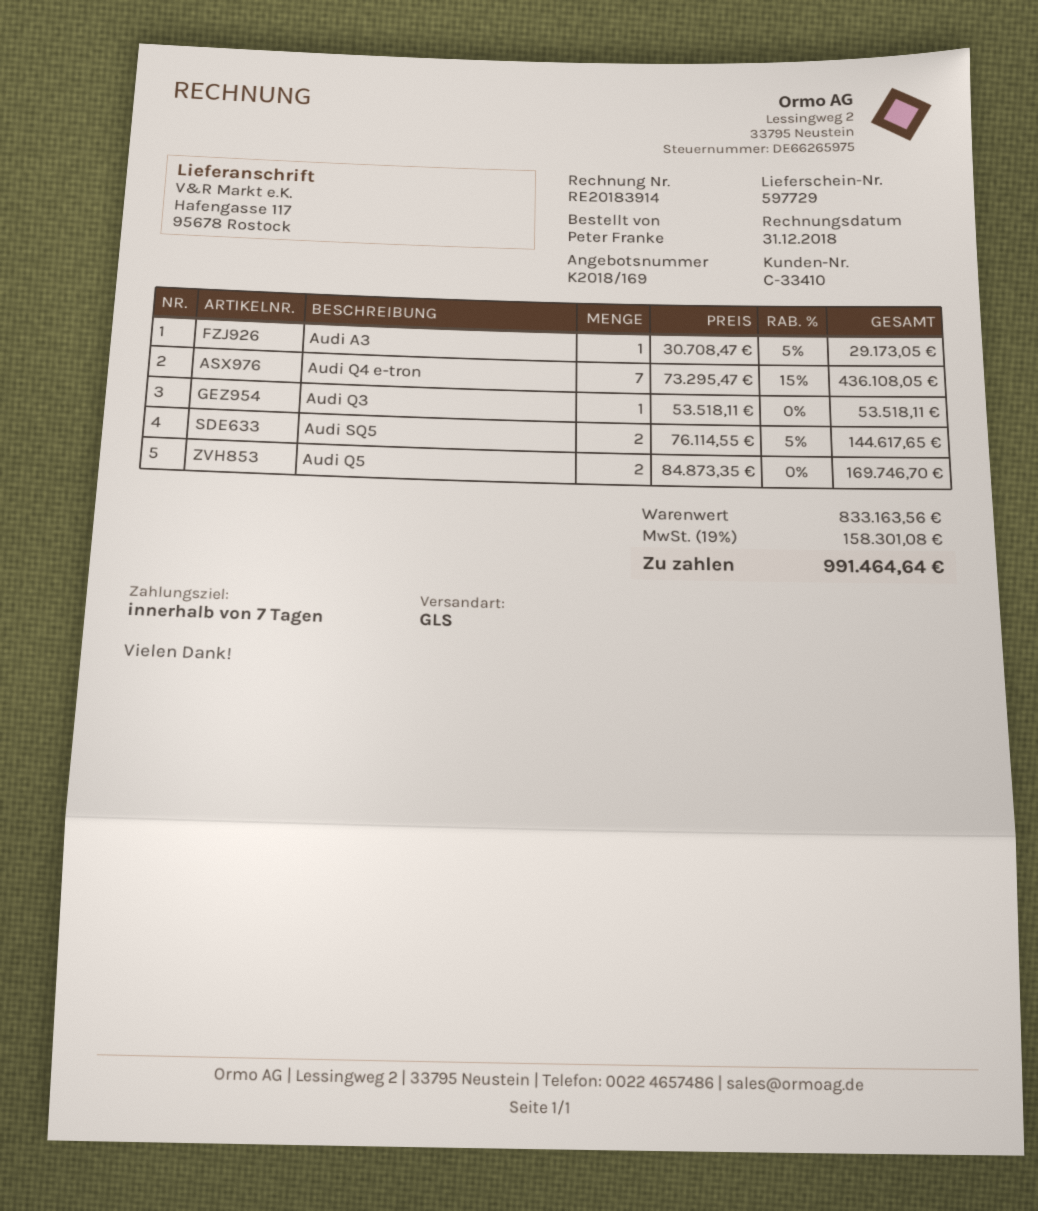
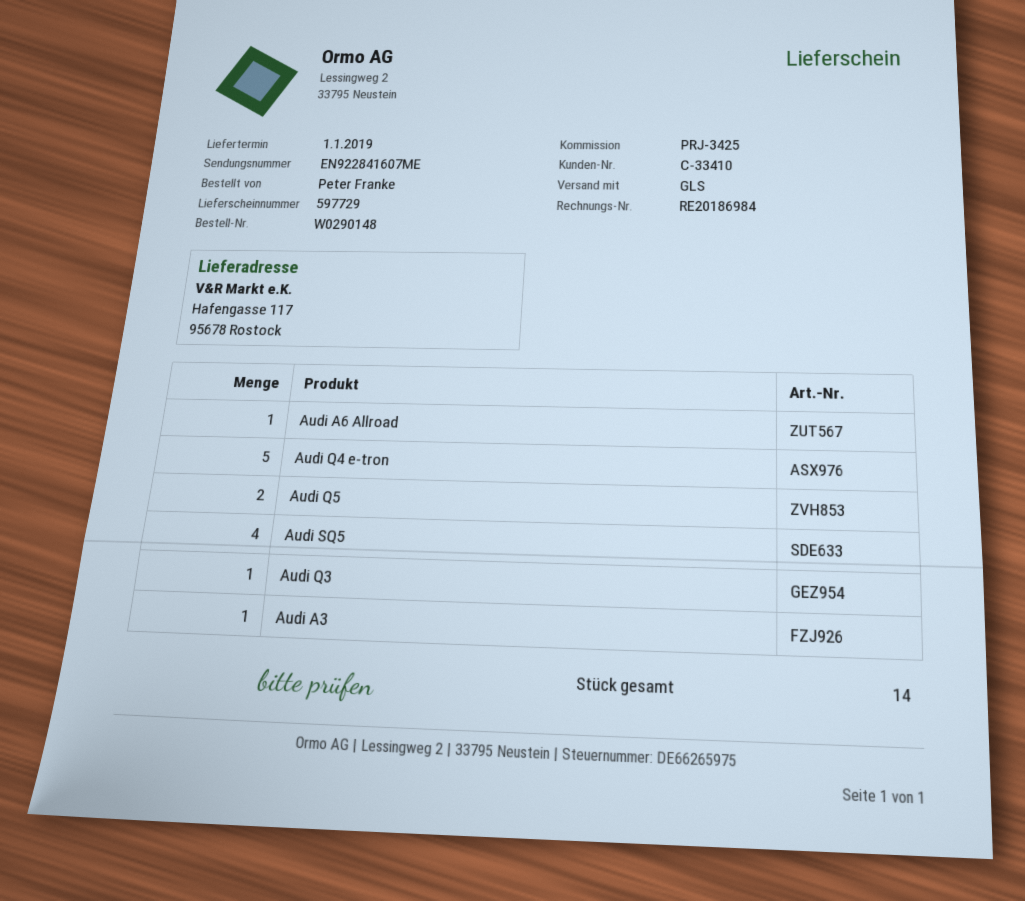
invoice number: RE20183914 -> RE20186984
Audi Q4 e-tron: 7 -> 5
Audi SQ5: 2 -> 4
Audi A6 Allroad: none -> 1

